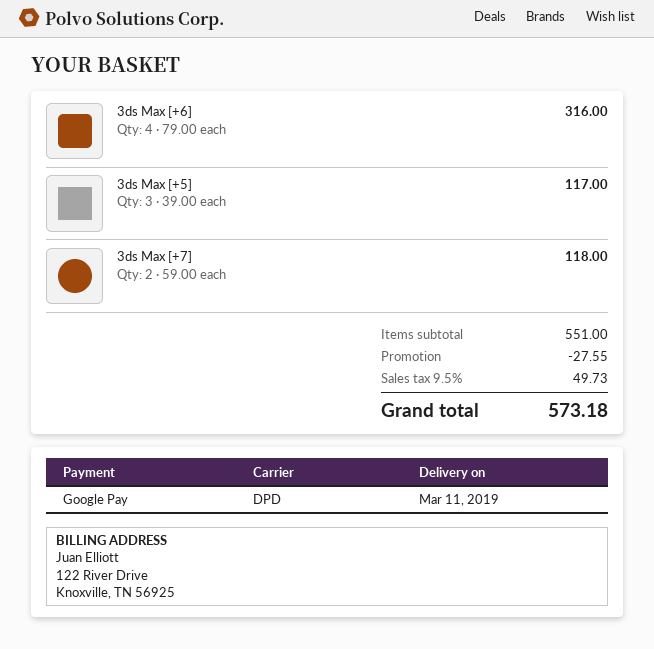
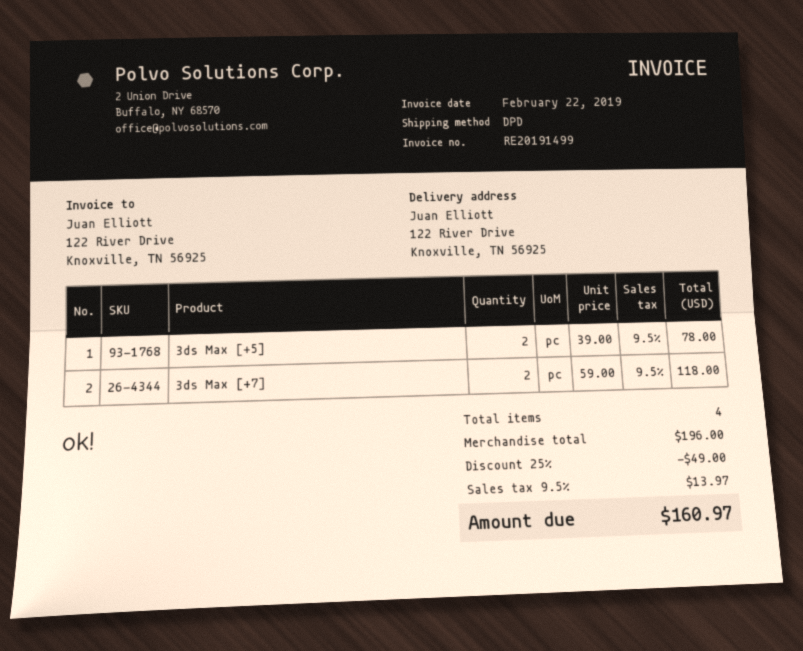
3ds Max [+6]: 4 x 79.00 = 316.00 -> none
3ds Max [+5]: 3 x 39.00 = 117.00 -> 2 x 39.00 = 78.00
subtotal: 551.00 -> 196.00
discount: 27.55 -> 49.00
tax: 9.5% = 49.73 -> 9.5% = 13.97
total: 573.18 -> 160.97

